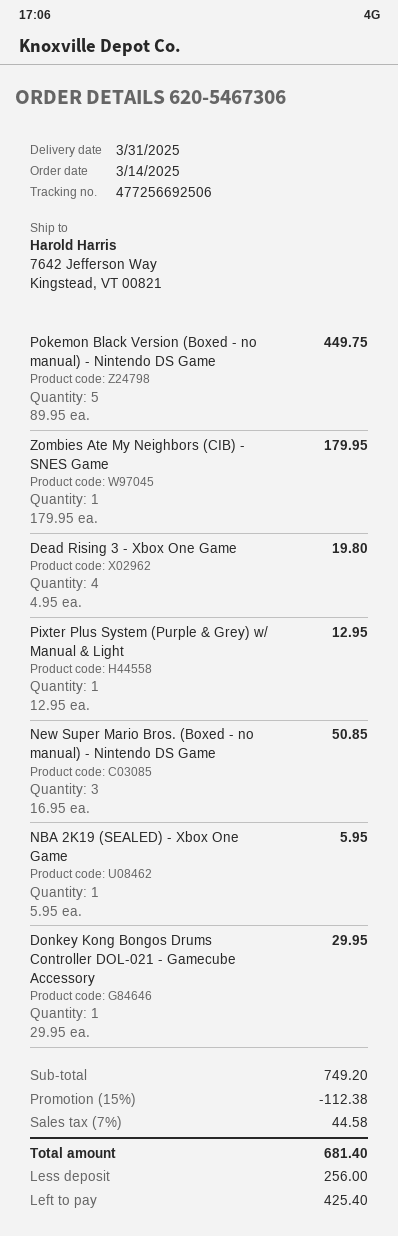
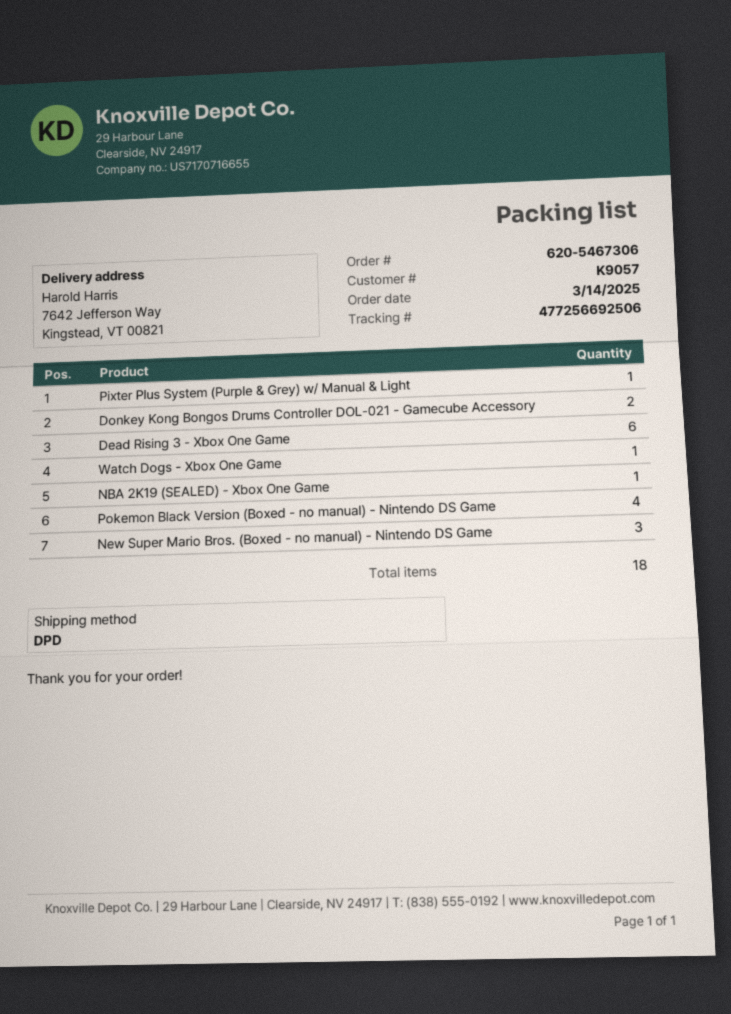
Pokemon Black Version (Boxed - no manual) - Nintendo DS Game: 5 -> 4
Zombies Ate My Neighbors (CIB) - SNES Game: 1 -> none
Dead Rising 3 - Xbox One Game: 4 -> 6
Donkey Kong Bongos Drums Controller DOL-021 - Gamecube Accessory: 1 -> 2
Watch Dogs - Xbox One Game: none -> 1

